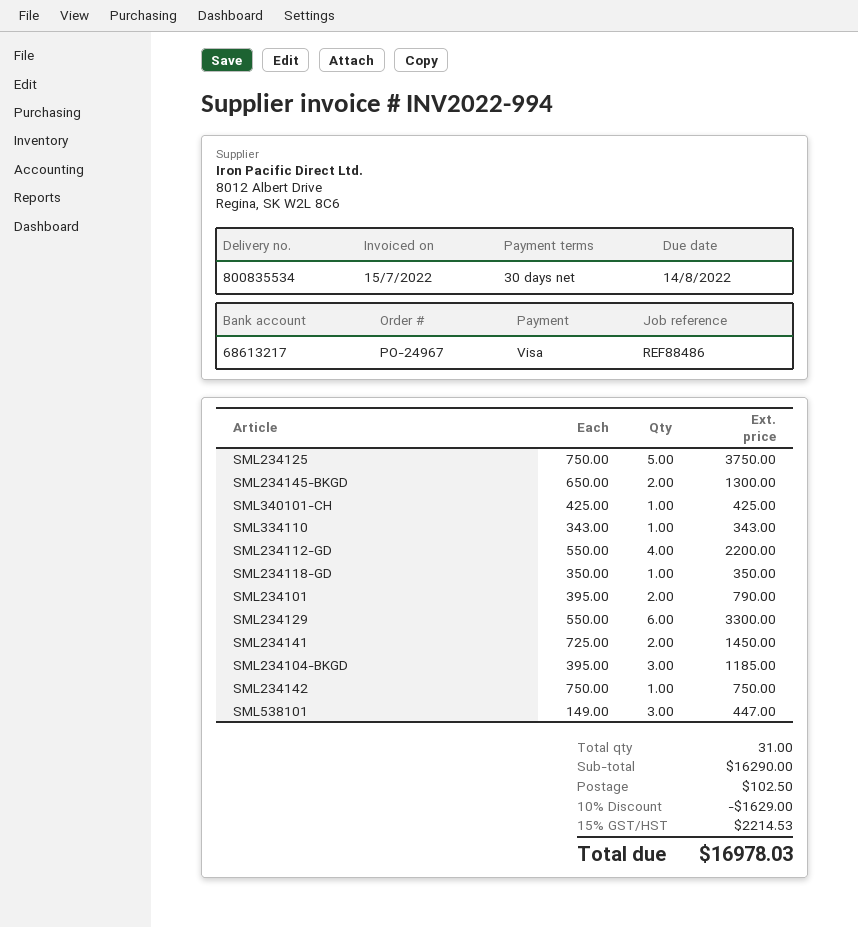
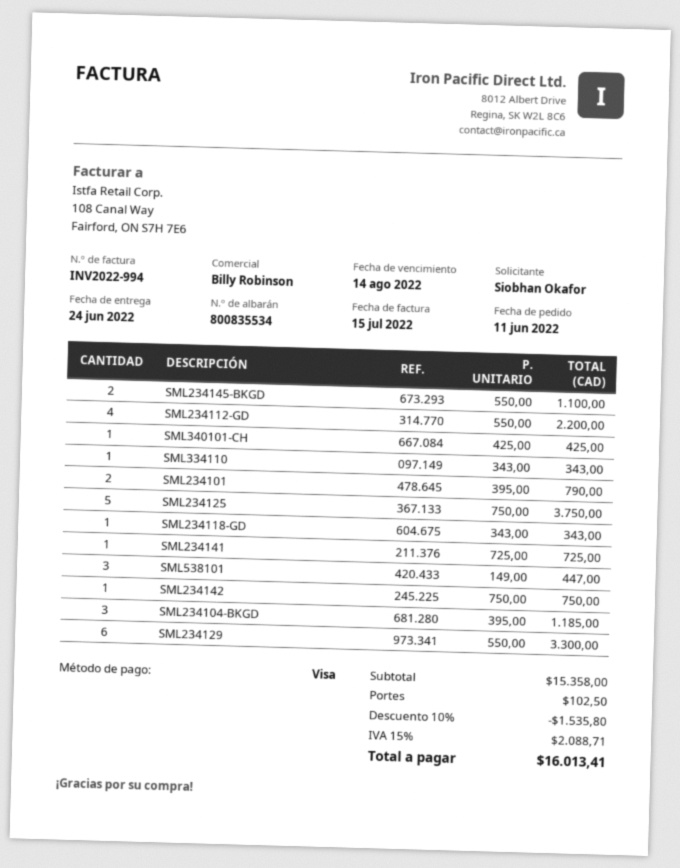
SML234145-BKGD: 2 x 650.00 = 1300.00 -> 2 x 550.00 = 1100.00
SML234118-GD: 1 x 350.00 = 350.00 -> 1 x 343.00 = 343.00
SML234141: 2 x 725.00 = 1450.00 -> 1 x 725.00 = 725.00
subtotal: 16290.00 -> 15358.00
discount: 10% = 1629.00 -> 10% = 1535.80
tax: 15% = 2214.53 -> 15% = 2088.71
total: 16978.03 -> 16013.41

